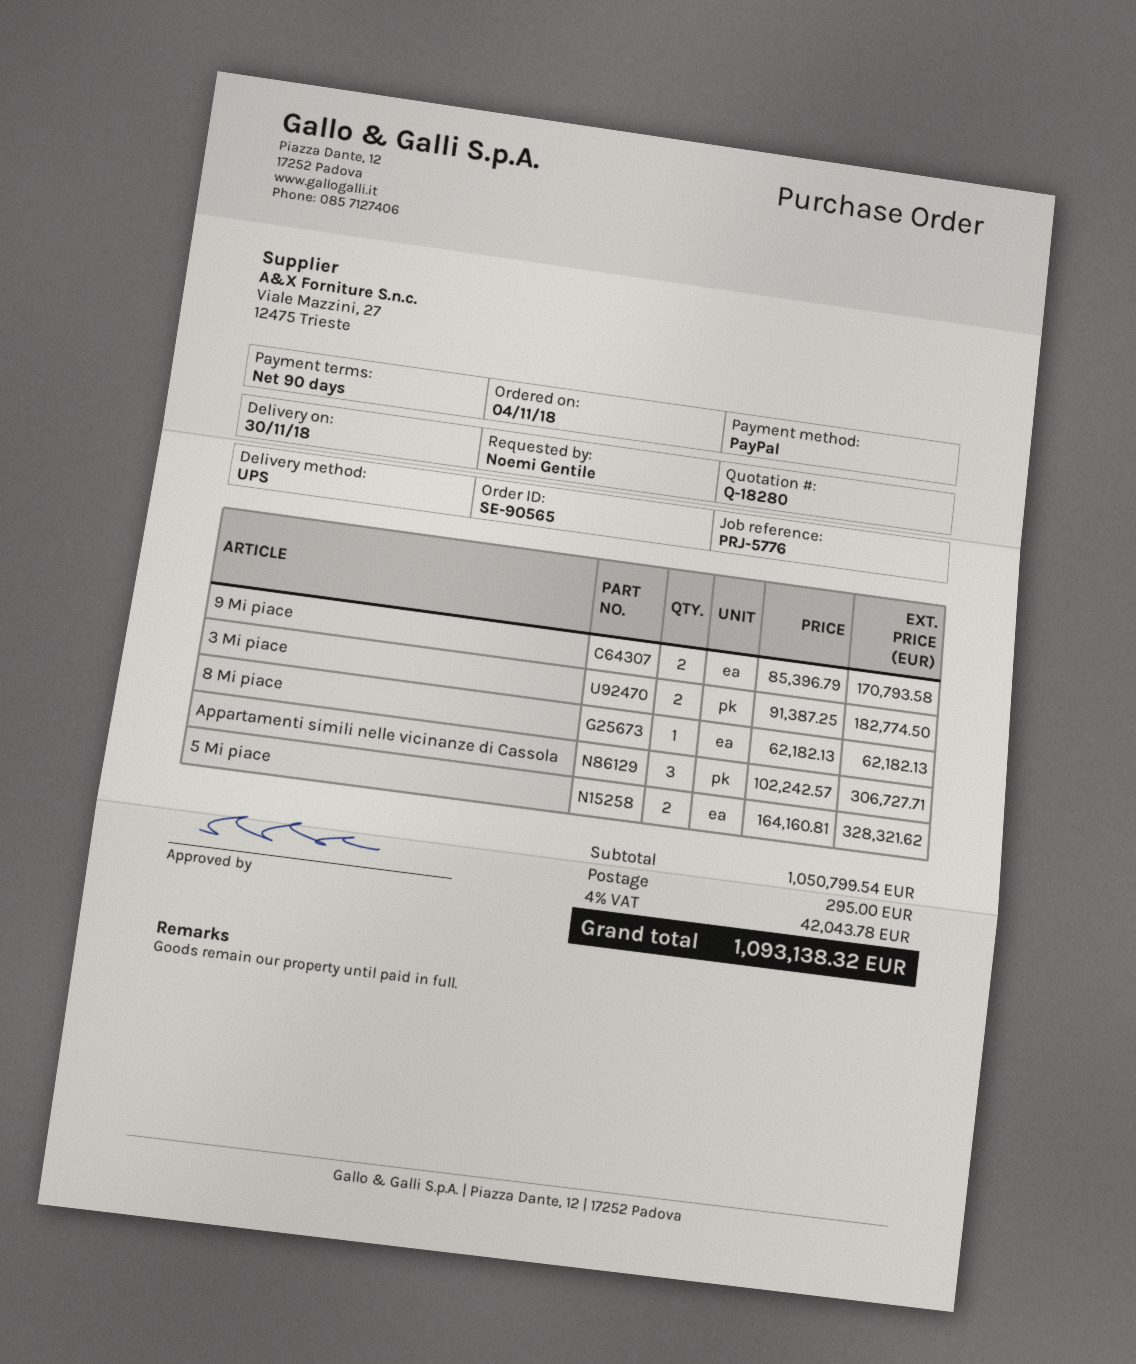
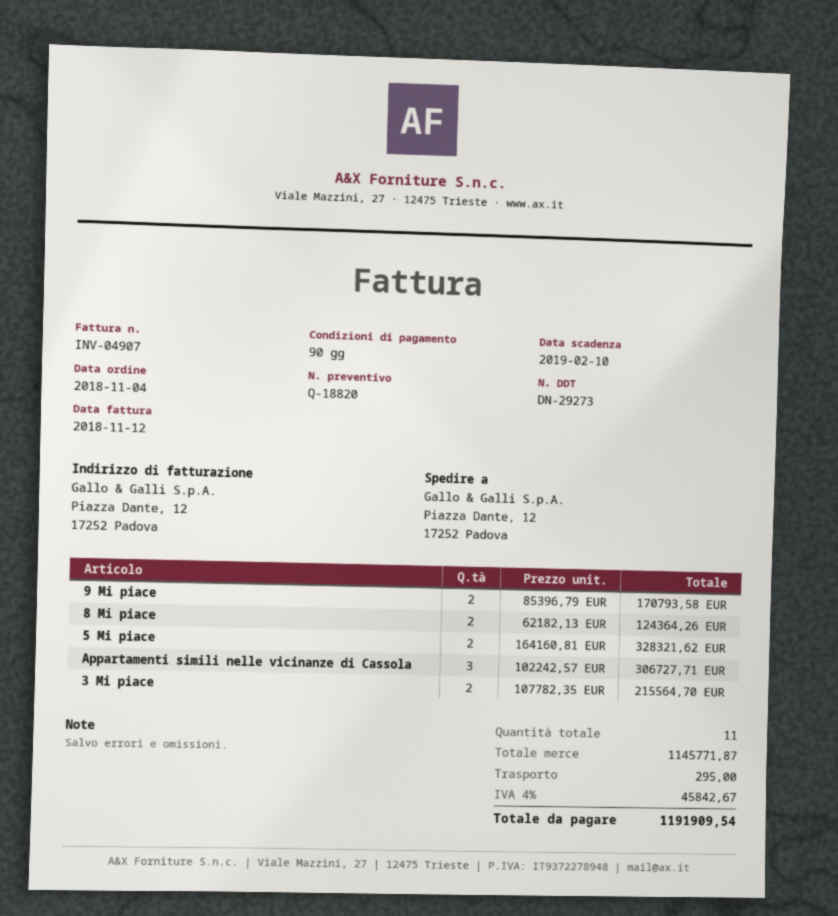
quote number: Q-18280 -> Q-18820
3 Mi piace: 2 x 91387.25 = 182774.50 -> 2 x 107782.35 = 215564.70
8 Mi piace: 1 x 62182.13 = 62182.13 -> 2 x 62182.13 = 124364.26
subtotal: 1050799.54 -> 1145771.87
tax: 4% = 42043.78 -> 4% = 45842.67
total: 1093138.32 -> 1191909.54

